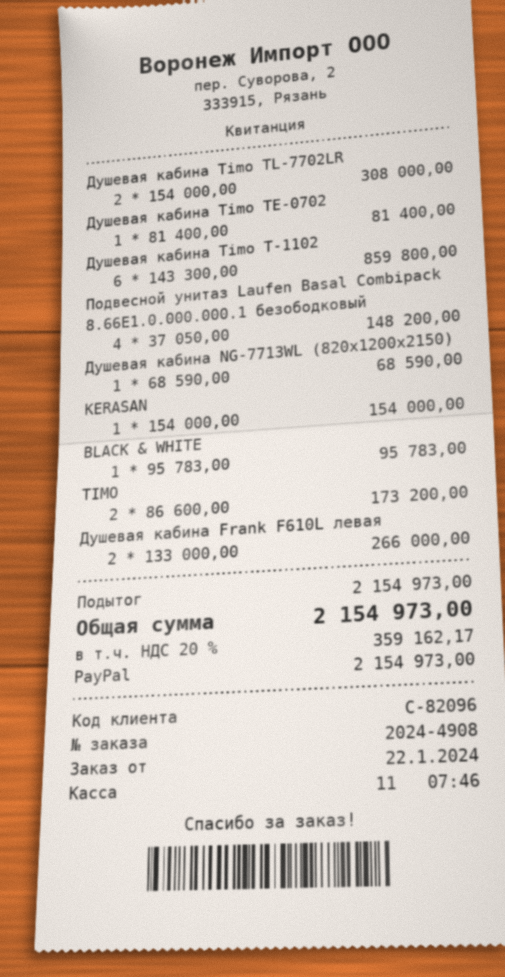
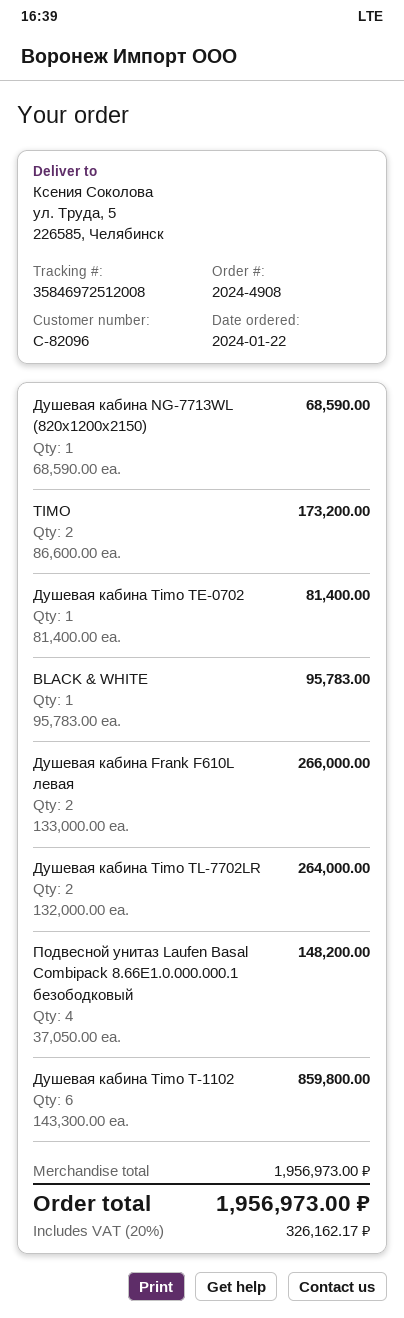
Душевая кабина Timo TL-7702LR: 2 x 154000.00 = 308000.00 -> 2 x 132000.00 = 264000.00
KERASAN: 1 x 154000.00 = 154000.00 -> none
subtotal: 2154973.00 -> 1956973.00
tax: 20% = 359162.17 -> 20% = 326162.17
total: 2154973.00 -> 1956973.00

